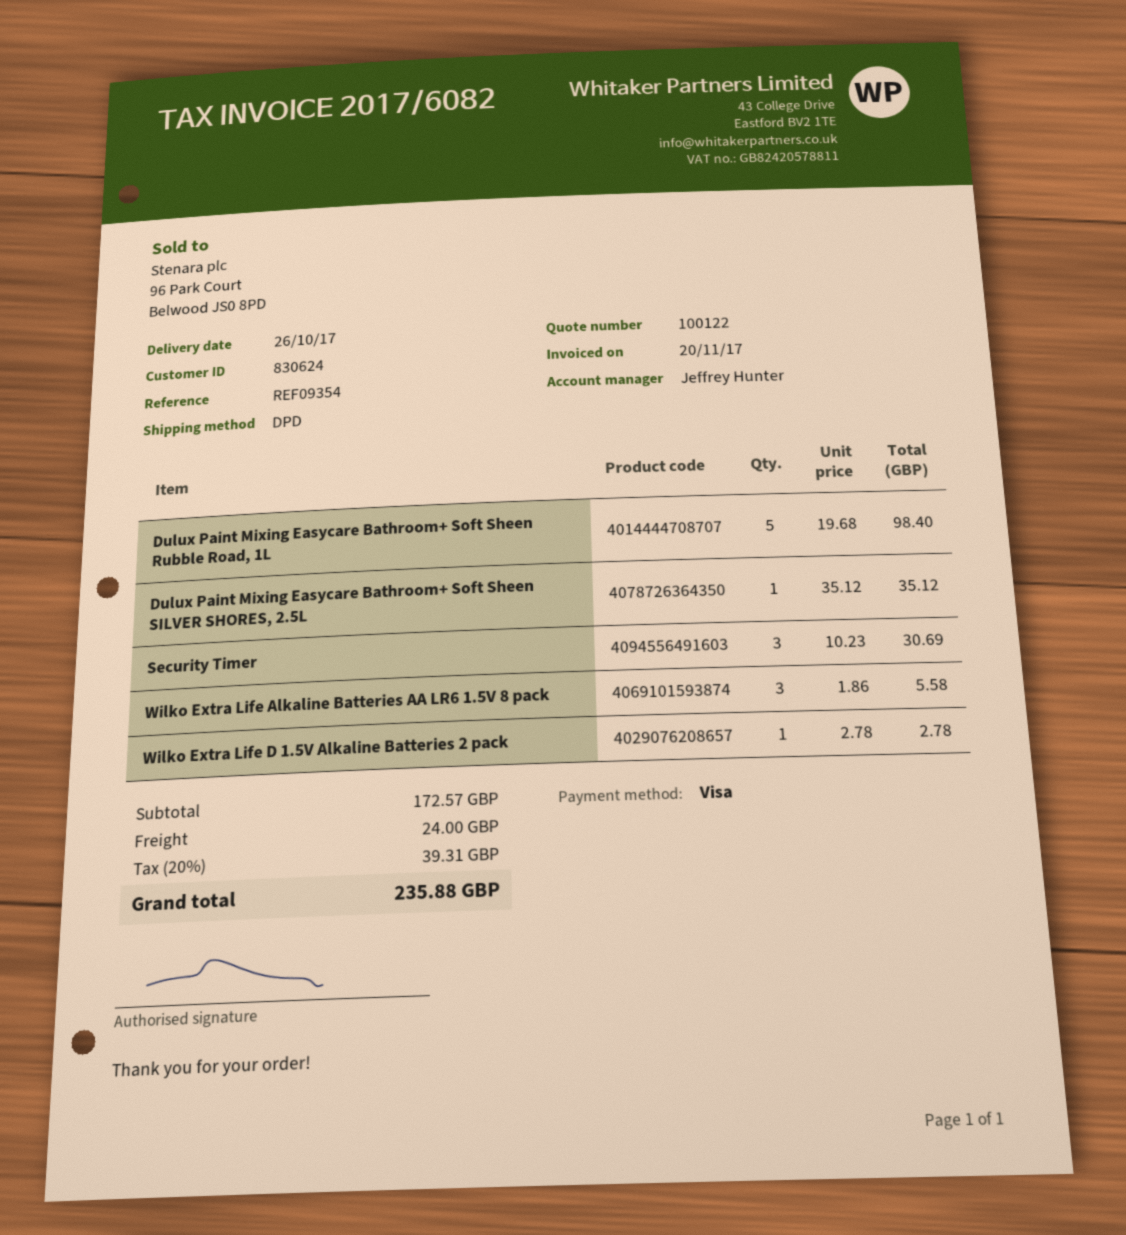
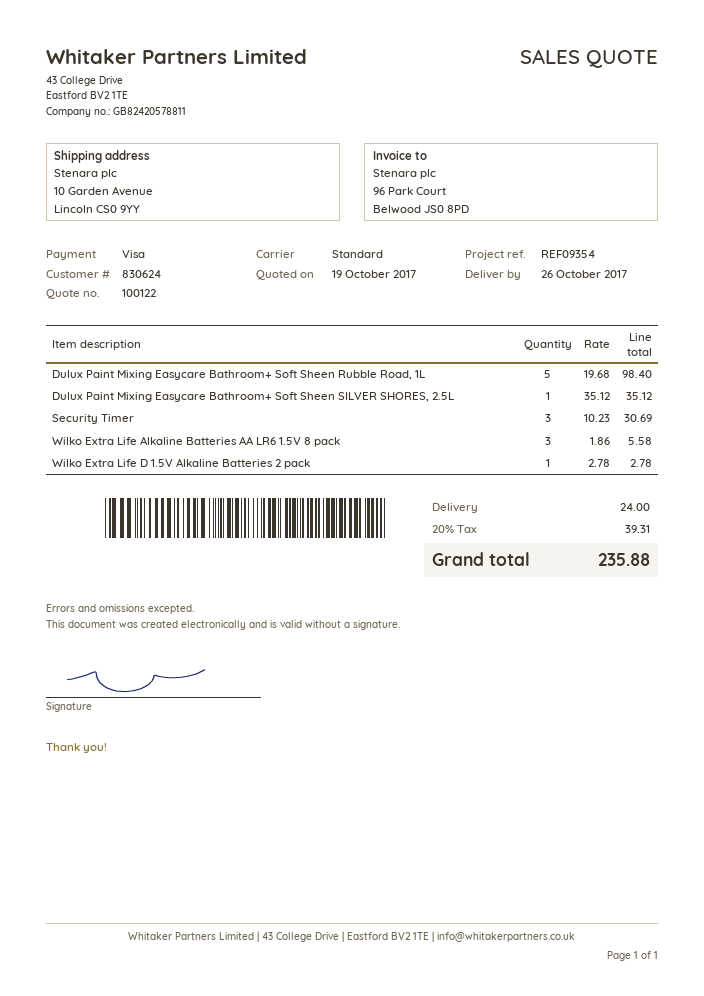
shipping method: DPD -> standard

